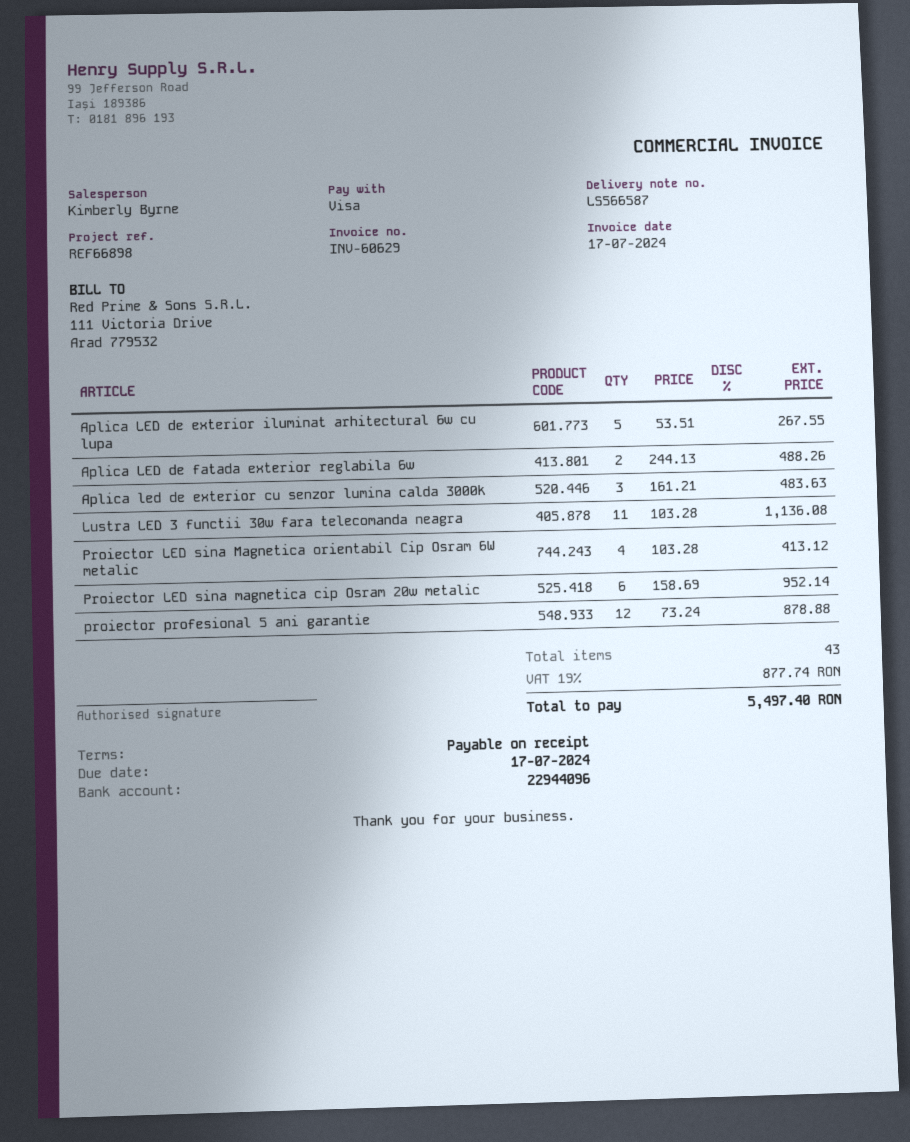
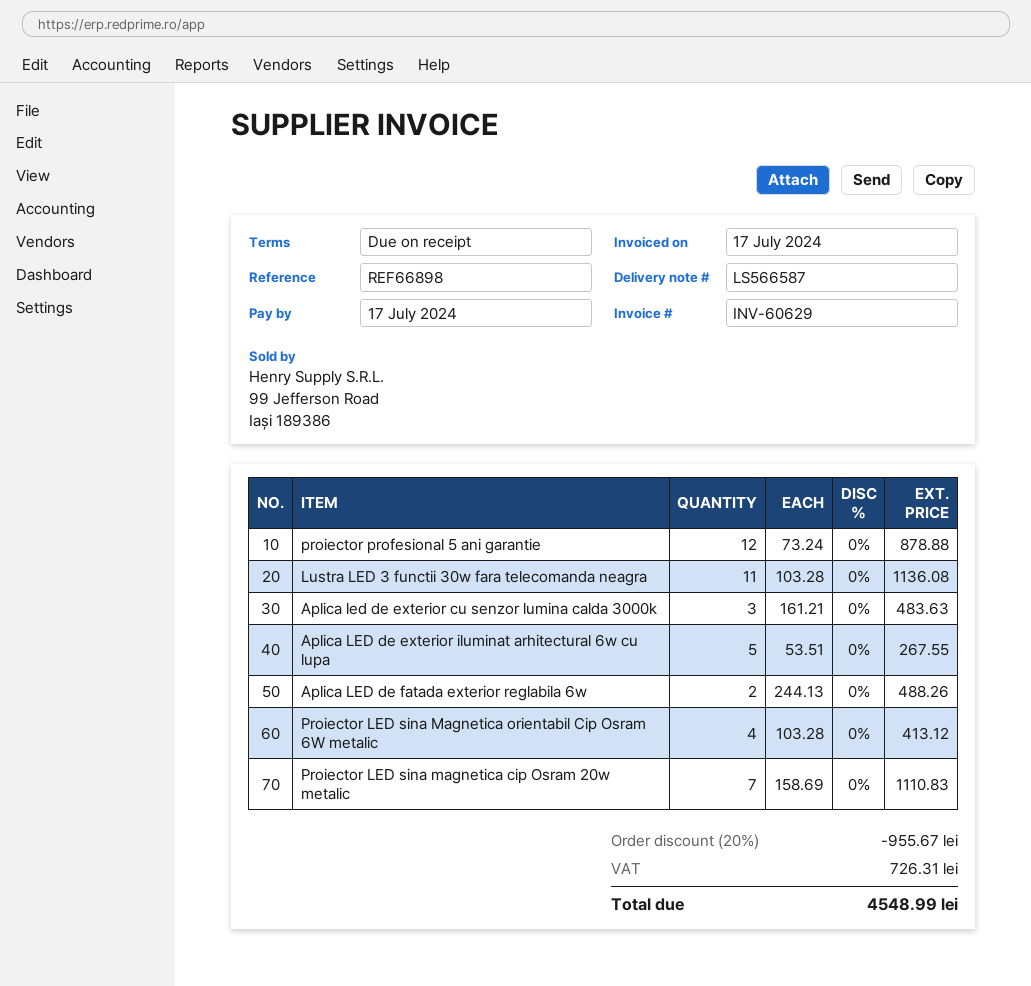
Proiector LED sina magnetica cip Osram 20w metalic: 6 x 158.69 = 952.14 -> 7 x 158.69 = 1110.83
discount: none -> 20% = 955.67
tax: 877.74 -> 726.31
total: 5497.40 -> 4548.99

